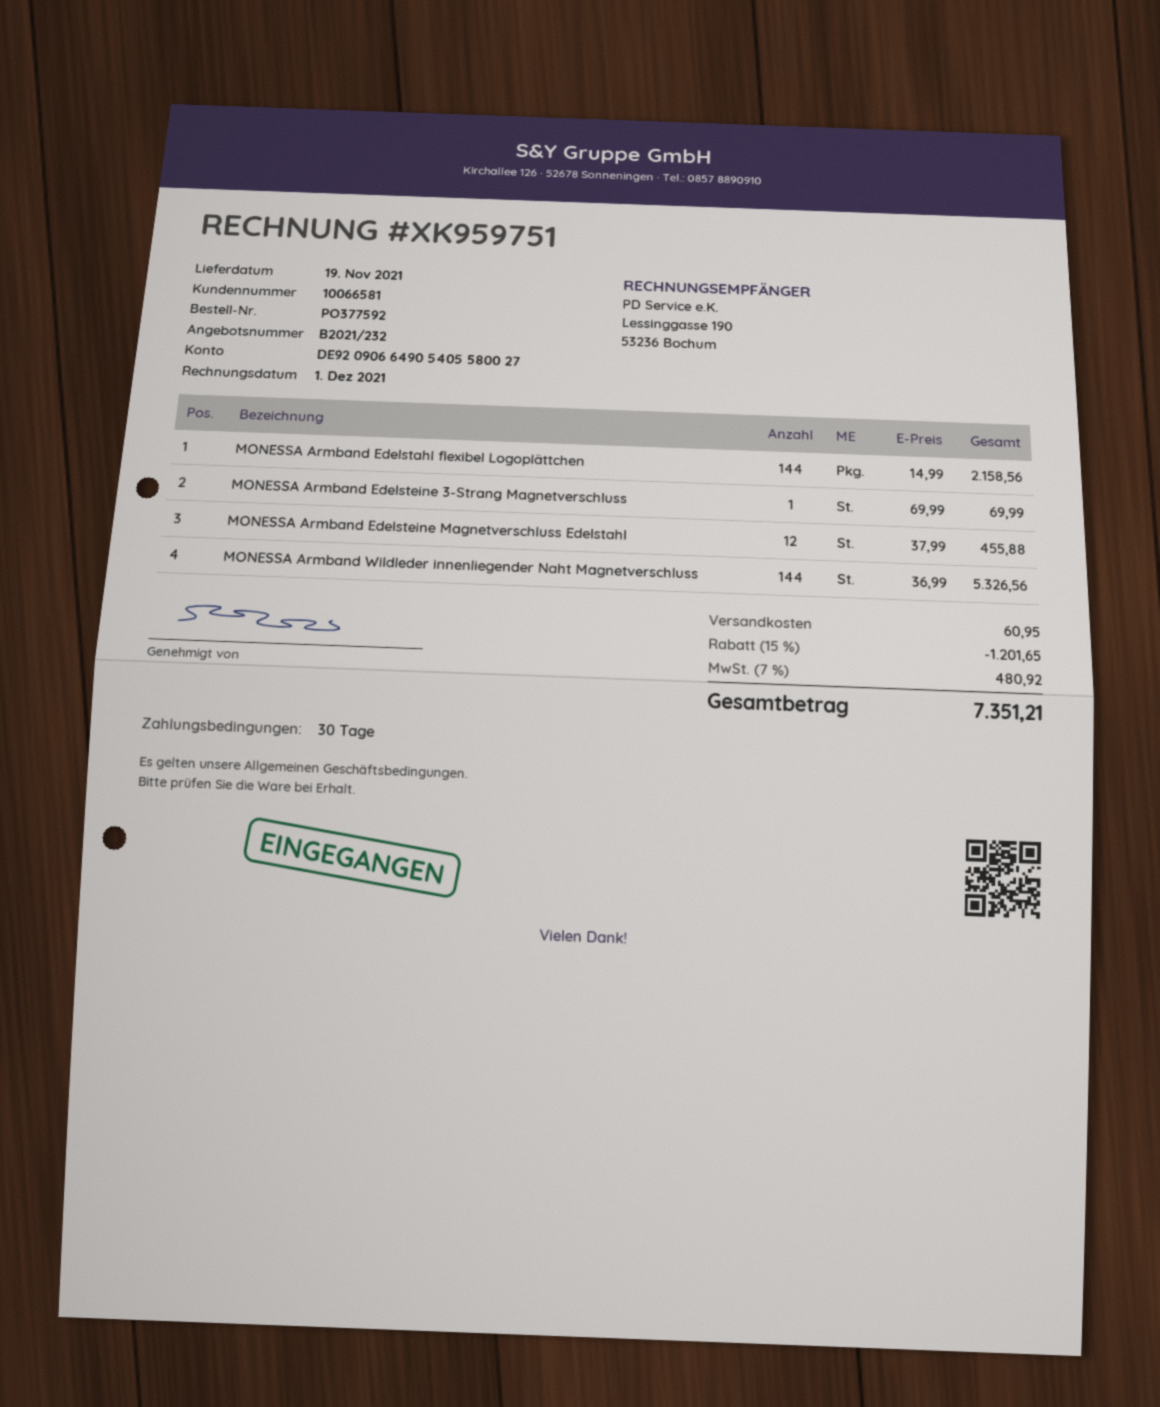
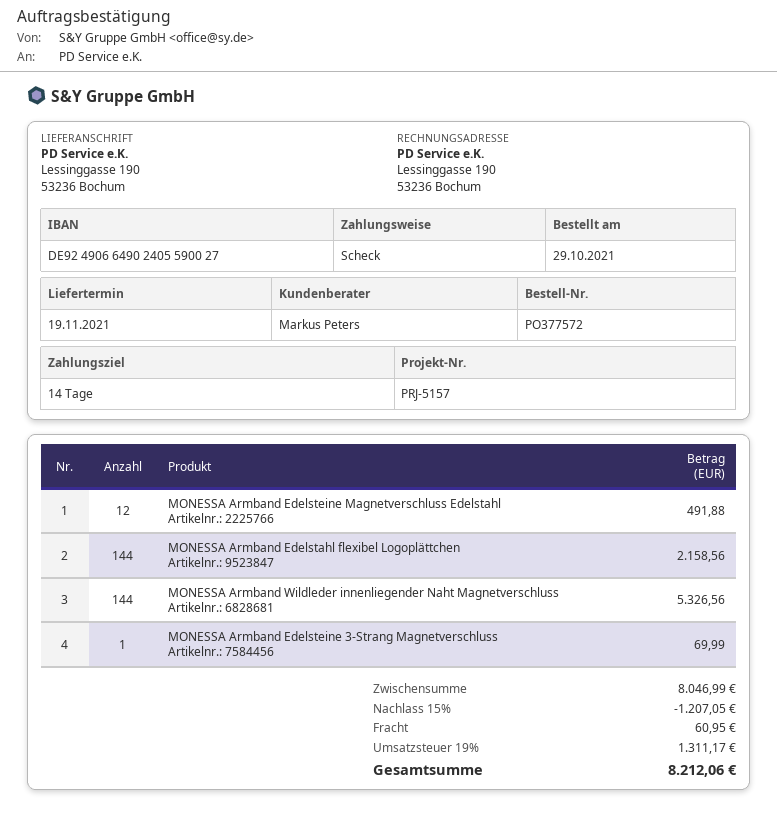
order number: PO377592 -> PO377572
payment terms: 30 days -> 14 days
bank account: DE92090664905405580027 -> DE92490664902405590027
MONESSA Armband Edelsteine Magnetverschluss Edelstahl: 12 for 455.88 -> 12 for 491.88
discount: 15% = 1201.65 -> 15% = 1207.05
tax: 7% = 480.92 -> 19% = 1311.17
total: 7351.21 -> 8212.06

